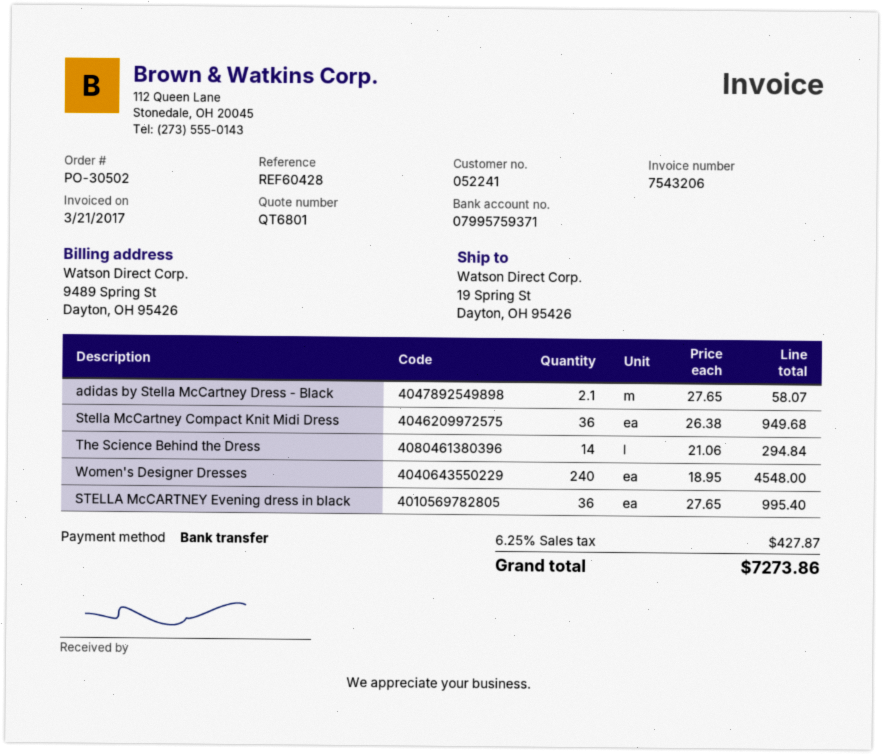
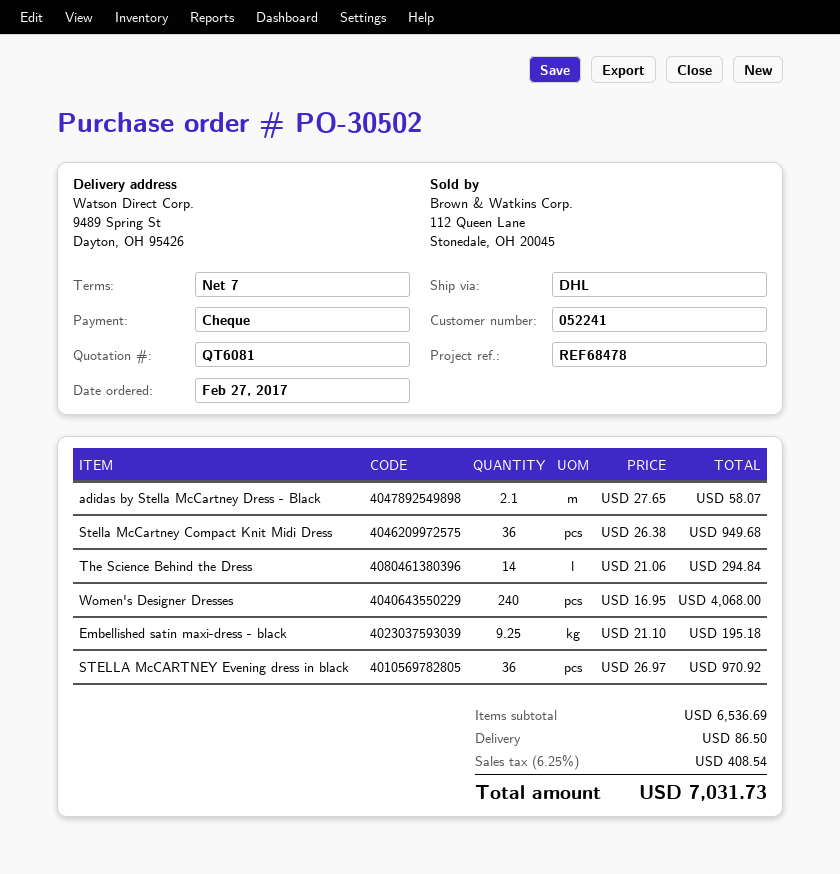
quote number: QT6801 -> QT6081
reference: REF60428 -> REF68478
payment method: bank transfer -> cheque
ship to: 19 Spring St, Dayton, OH 95426 -> 9489 Spring St, Dayton, OH 95426
Women's Designer Dresses: 240 x 18.95 = 4548.00 -> 240 x 16.95 = 4068.00
STELLA McCARTNEY Evening dress in black: 36 x 27.65 = 995.40 -> 36 x 26.97 = 970.92
Embellished satin maxi-dress - black: none -> 9.25 x 21.10 = 195.18
shipping: none -> 86.50
tax: 6.25% = 427.87 -> 6.25% = 408.54
total: 7273.86 -> 7031.73

